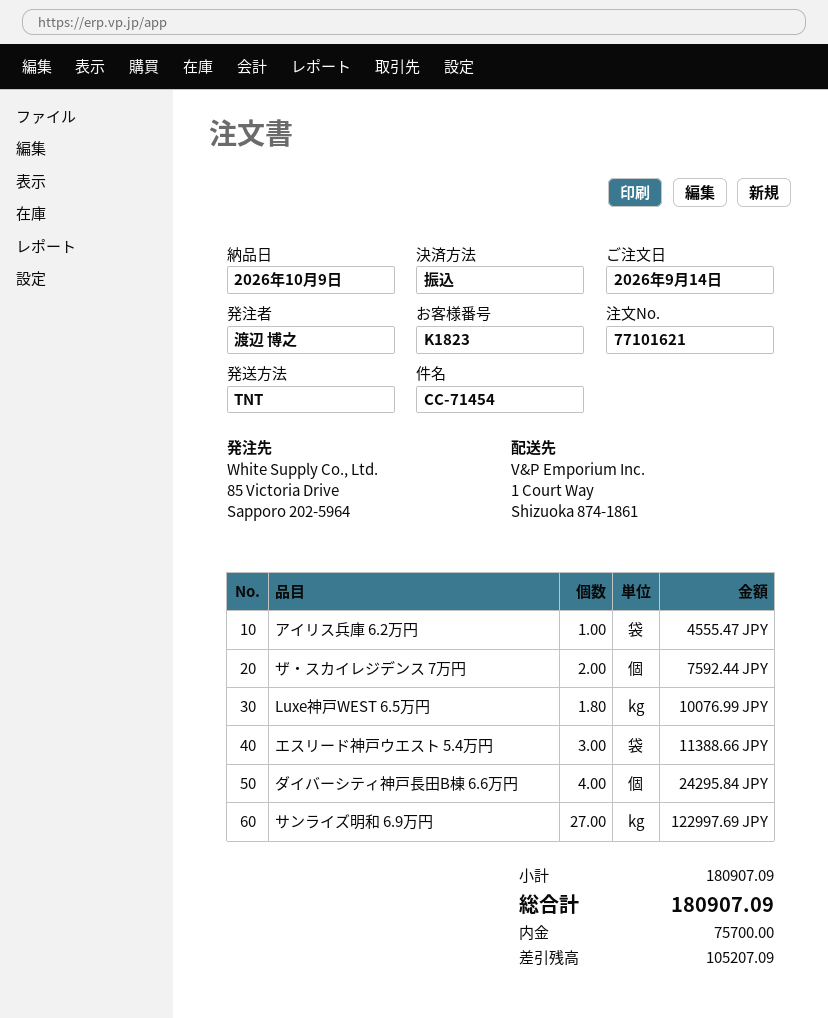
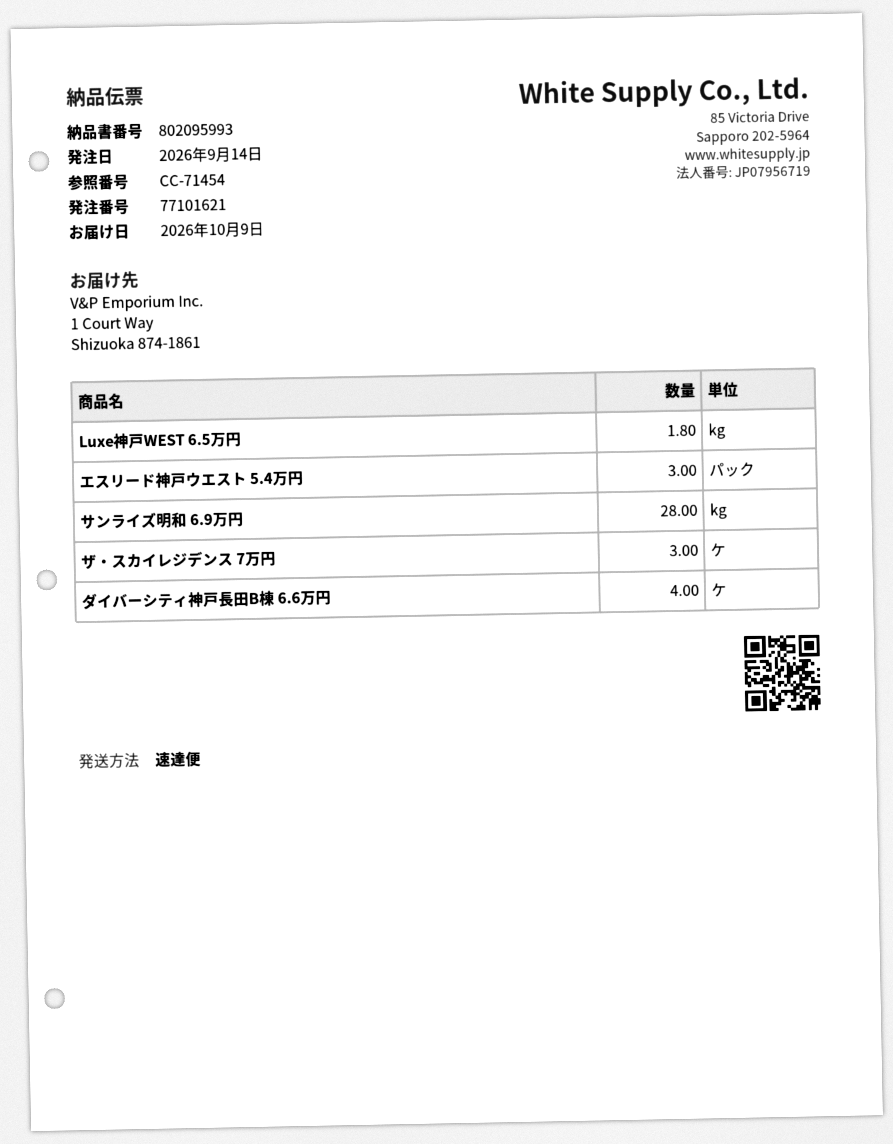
shipping method: TNT -> express
アイリス兵庫 6.2万円: 1 -> none
ザ・スカイレジデンス 7万円: 2 -> 3
サンライズ明和 6.9万円: 27 -> 28

